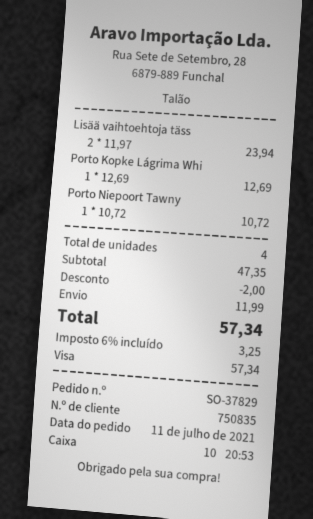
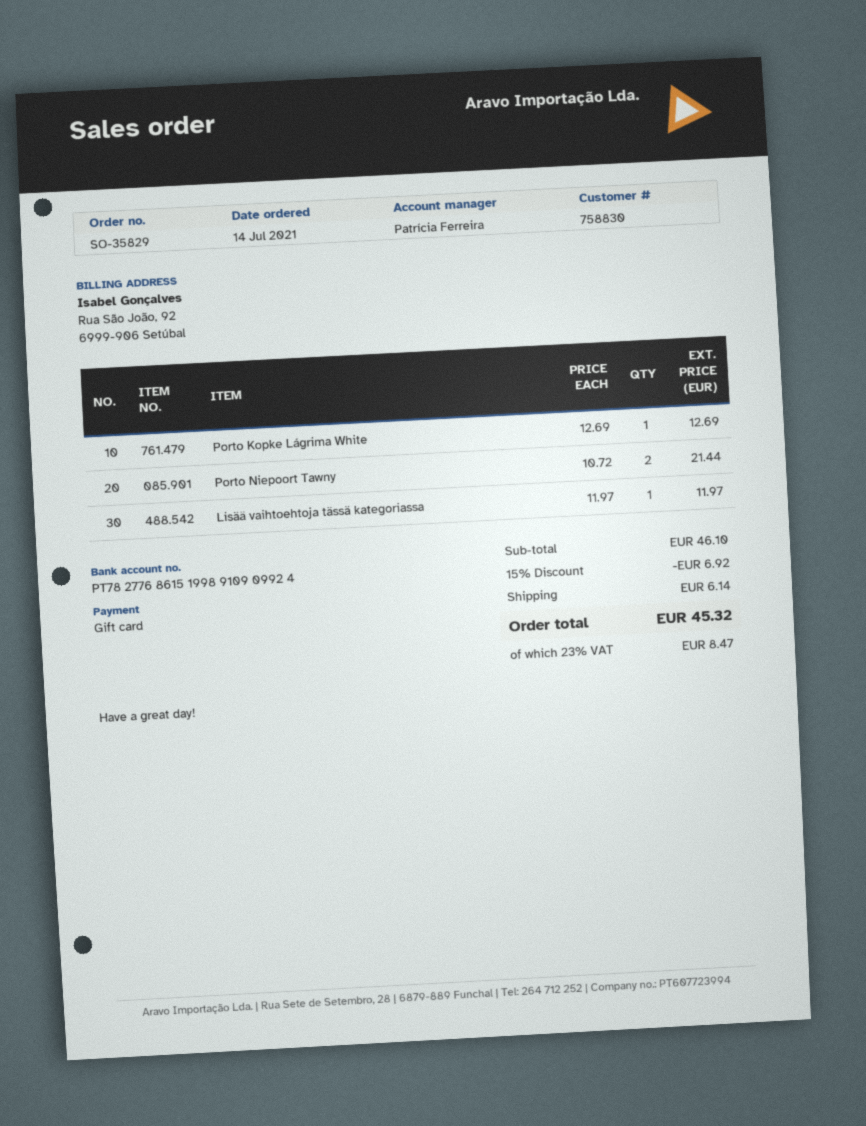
order number: SO-37829 -> SO-35829
order date: 2021-07-11 -> 2021-07-14
customer number: 750835 -> 758830
payment method: Visa -> gift card
Lisää vaihtoehtoja täss: 2 x 11.97 = 23.94 -> 1 x 11.97 = 11.97
Porto Niepoort Tawny: 1 x 10.72 = 10.72 -> 2 x 10.72 = 21.44
subtotal: 47.35 -> 46.10
discount: 2.00 -> 6.92
shipping: 11.99 -> 6.14
tax: 6% = 3.25 -> 23% = 8.47
total: 57.34 -> 45.32

